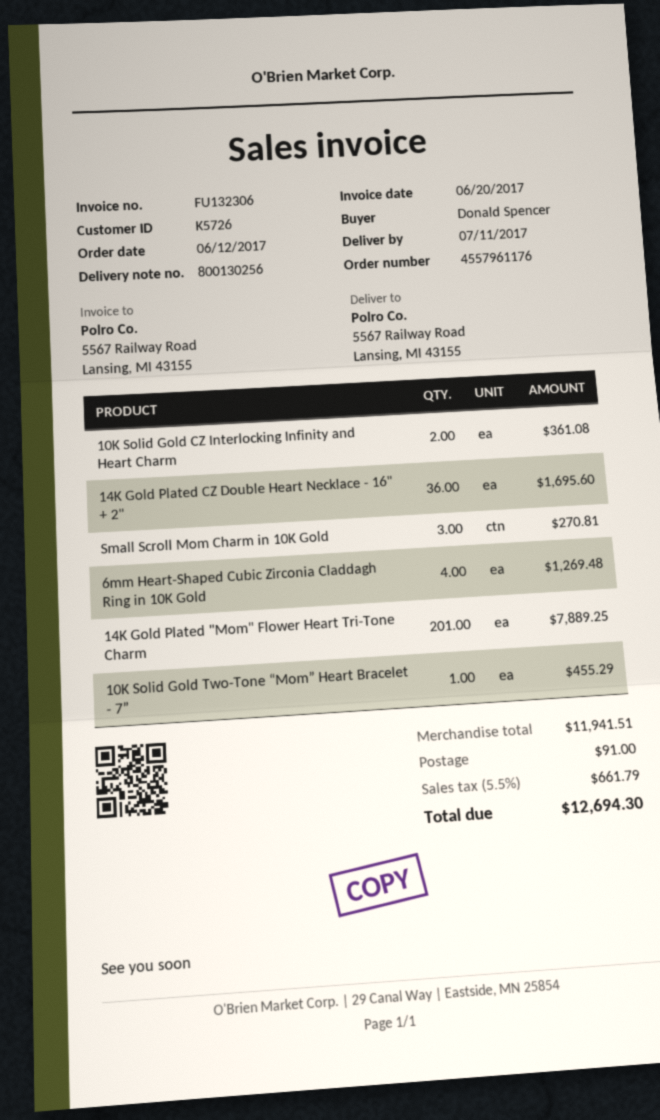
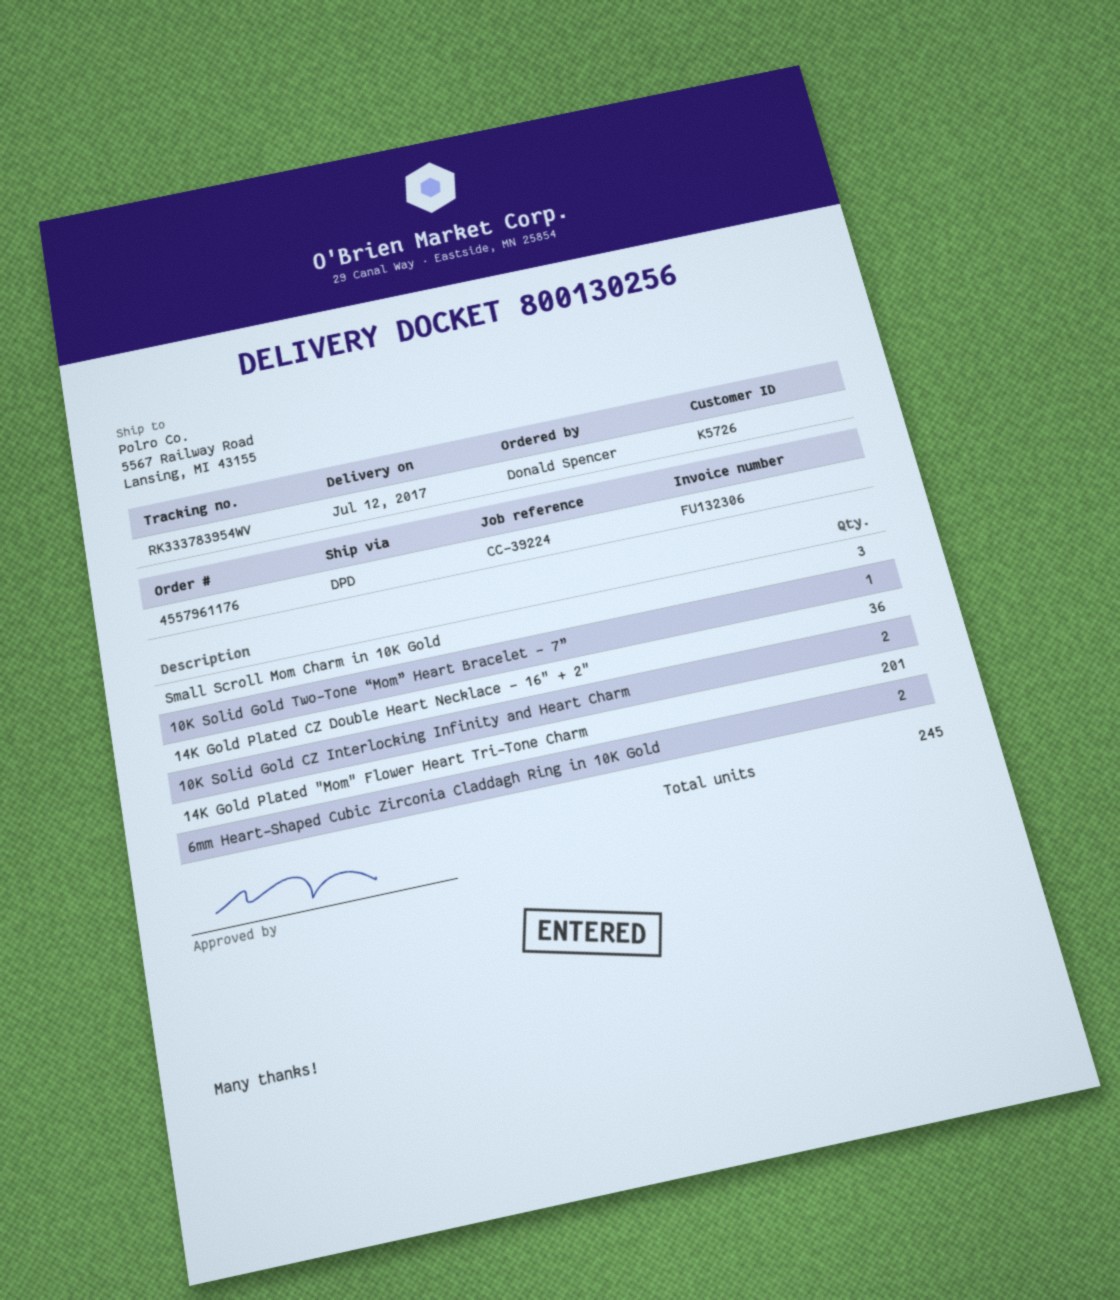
delivery date: 2017-07-11 -> 2017-07-12
6mm Heart-Shaped Cubic Zirconia Claddagh Ring in 10K Gold: 4 -> 2

